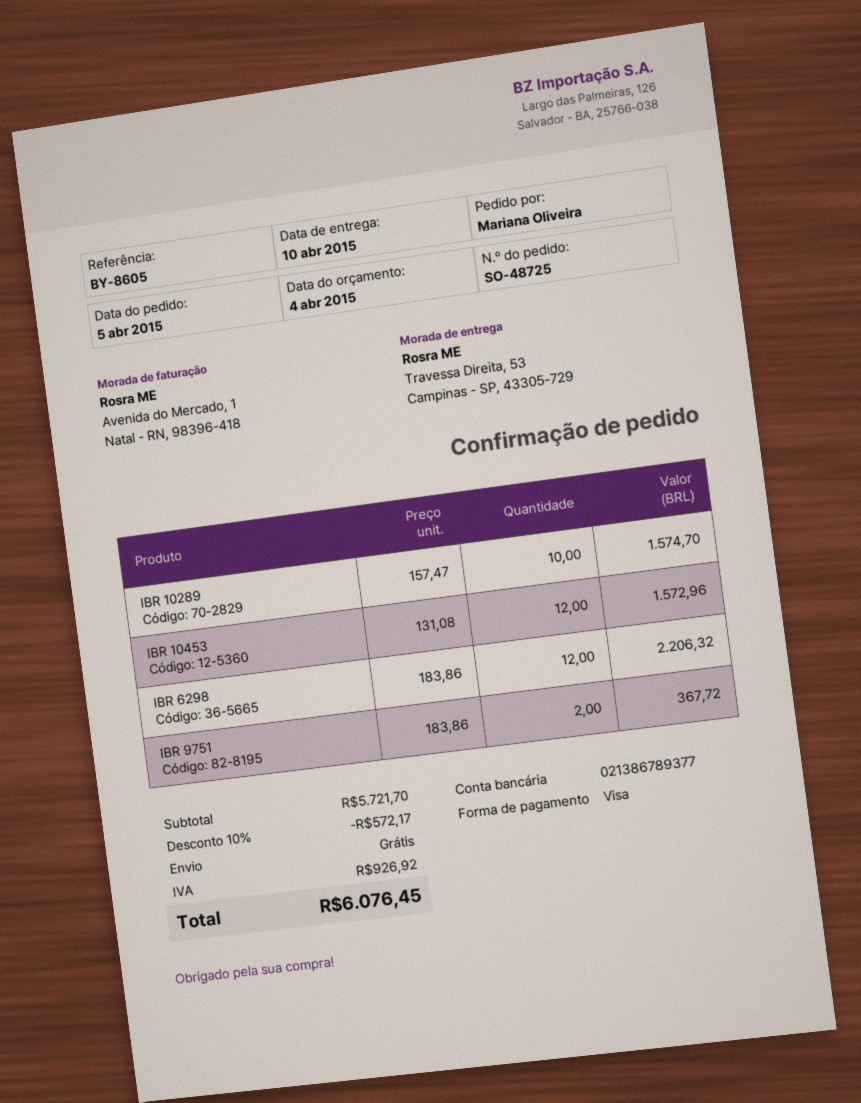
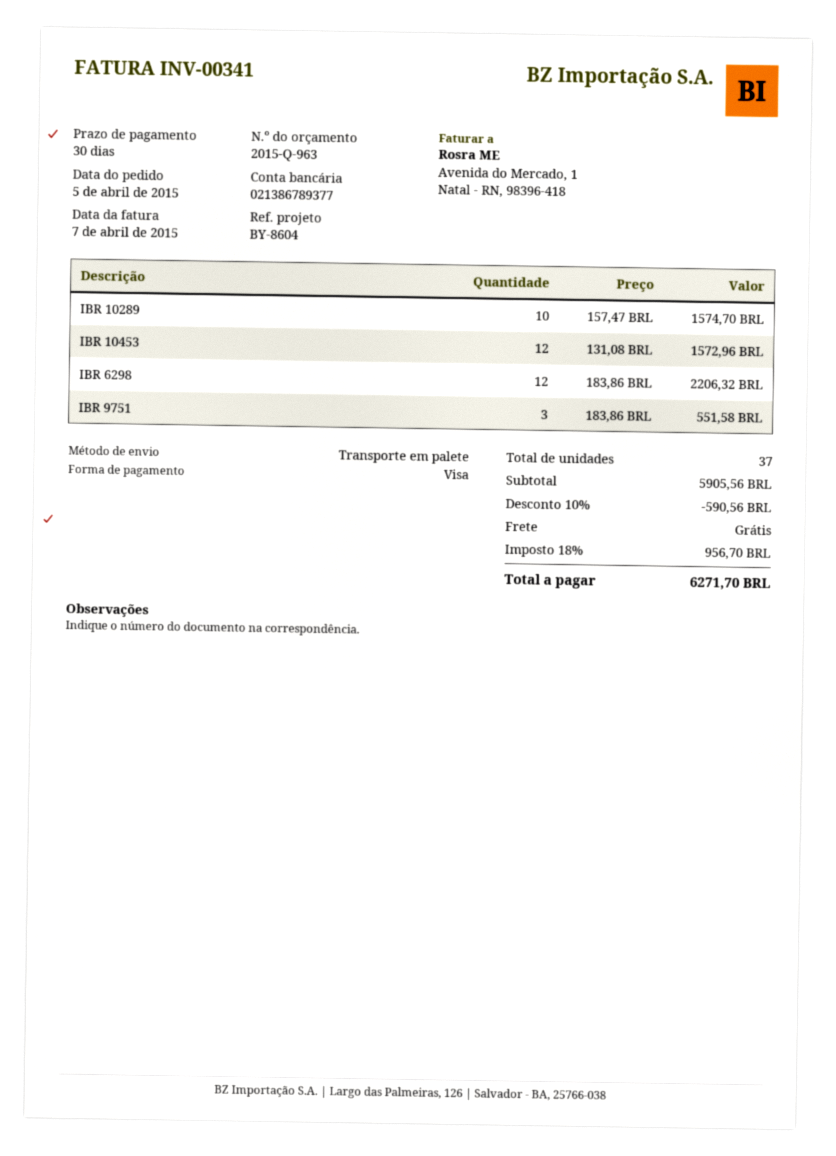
reference: BY-8605 -> BY-8604
IBR 9751: 2 x 183.86 = 367.72 -> 3 x 183.86 = 551.58
subtotal: 5721.70 -> 5905.56
discount: 10% = 572.17 -> 10% = 590.56
tax: 926.92 -> 956.70
total: 6076.45 -> 6271.70

